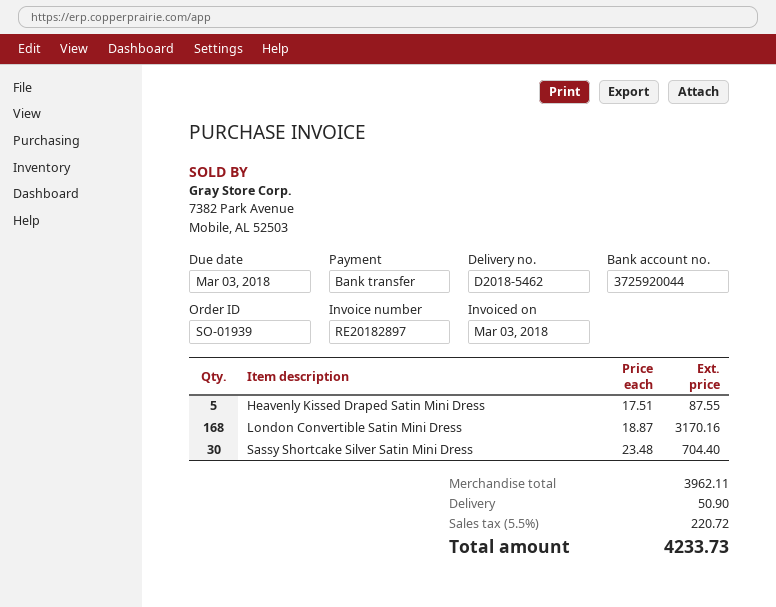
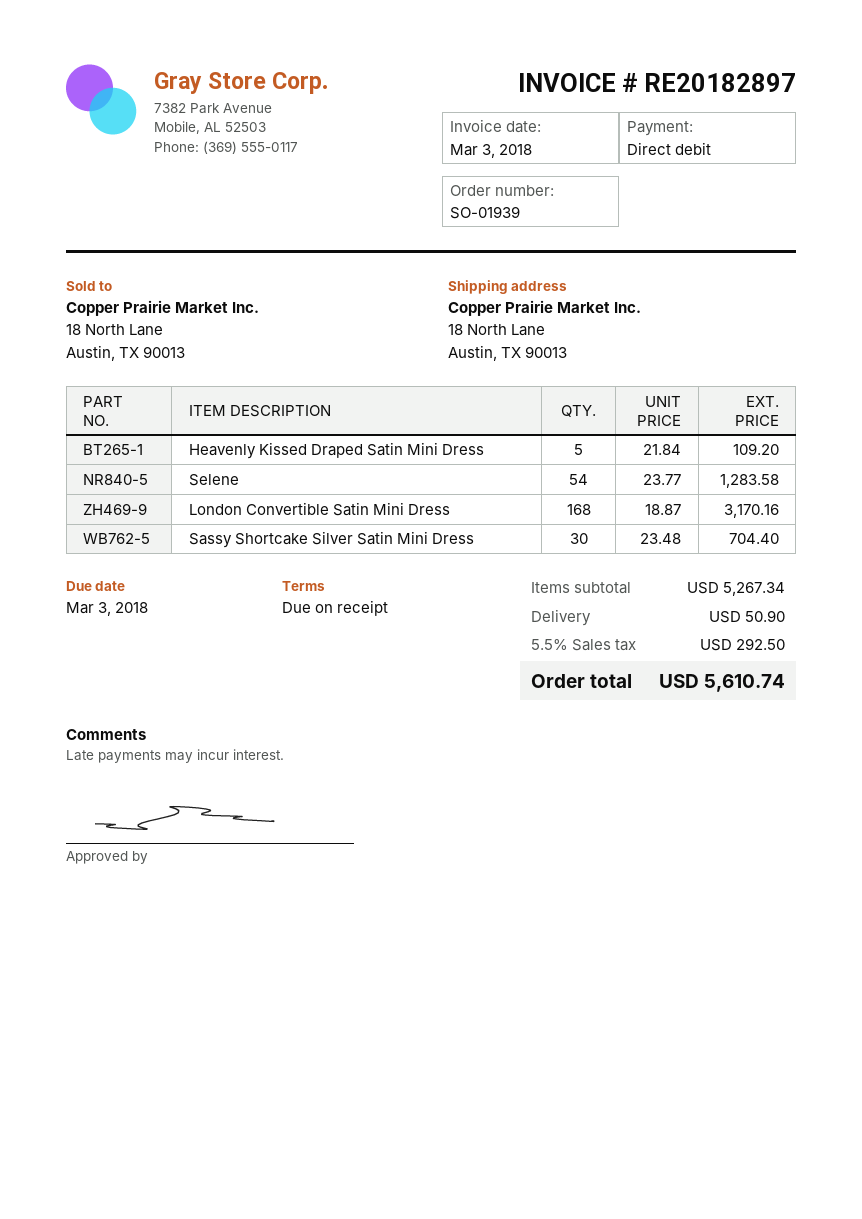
payment method: bank transfer -> direct debit
Heavenly Kissed Draped Satin Mini Dress: 5 x 17.51 = 87.55 -> 5 x 21.84 = 109.20
Selene: none -> 54 x 23.77 = 1283.58
subtotal: 3962.11 -> 5267.34
tax: 5.5% = 220.72 -> 5.5% = 292.50
total: 4233.73 -> 5610.74

